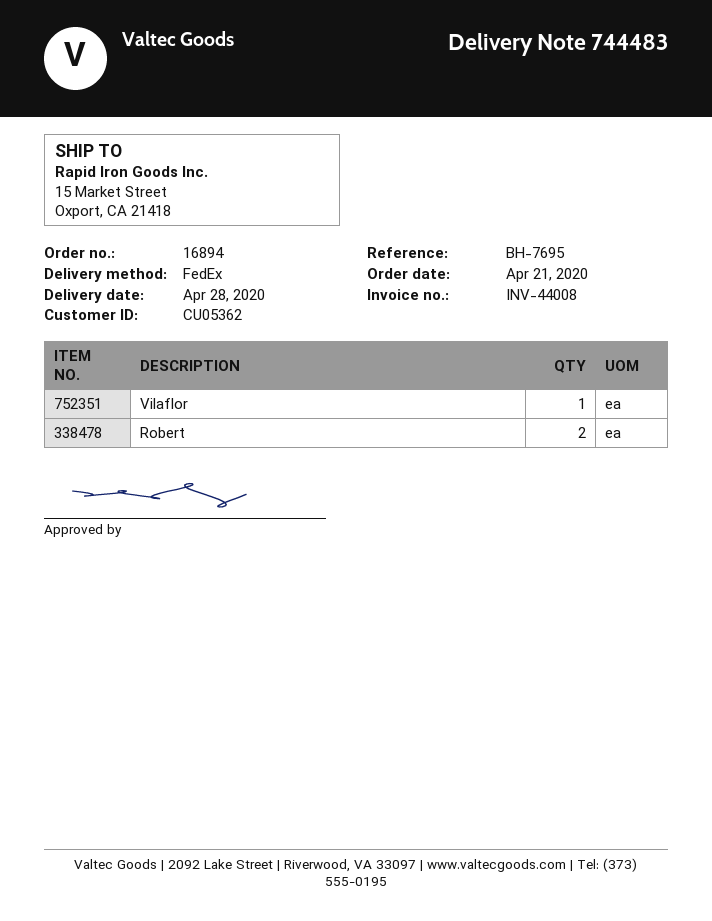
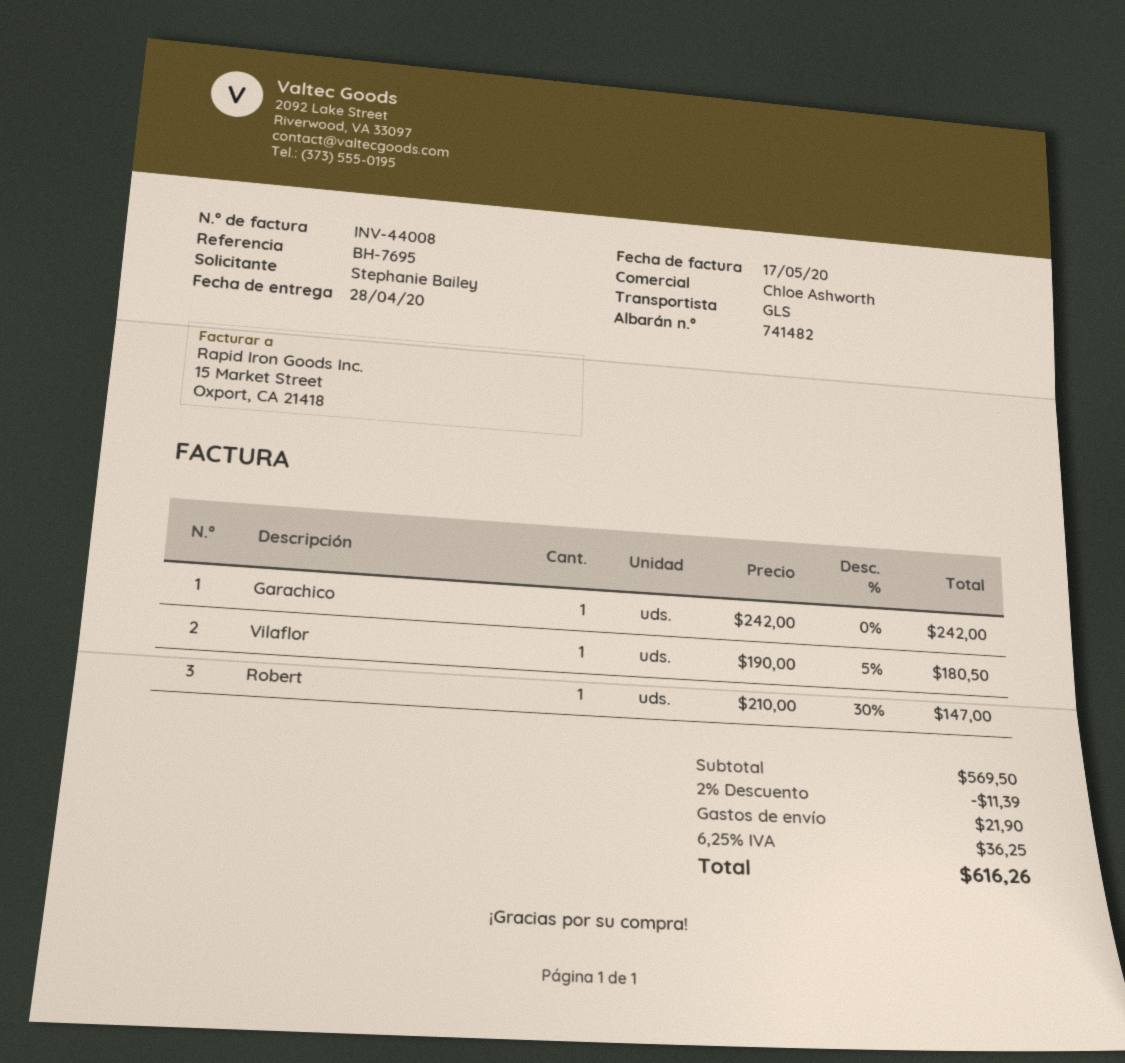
delivery note number: 744483 -> 741482
shipping method: FedEx -> GLS
Robert: 2 -> 1
Garachico: none -> 1

